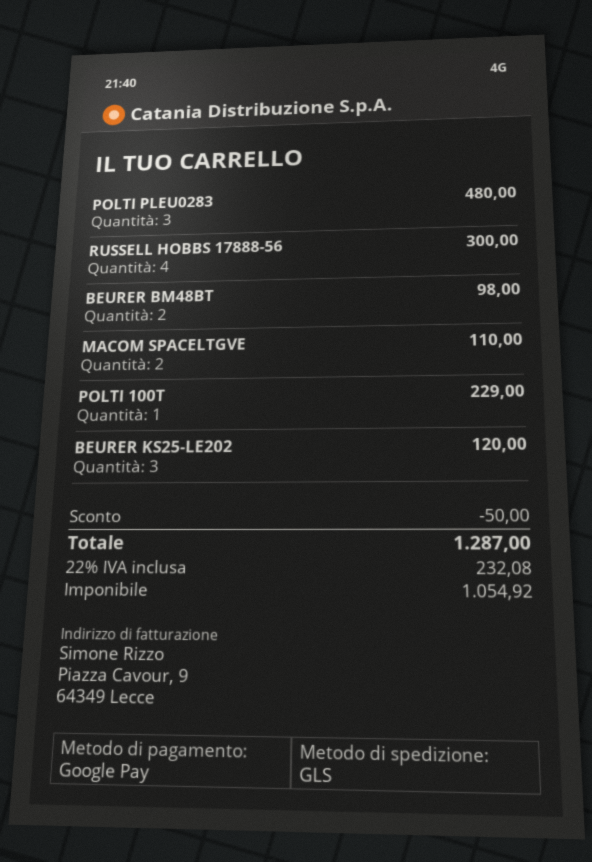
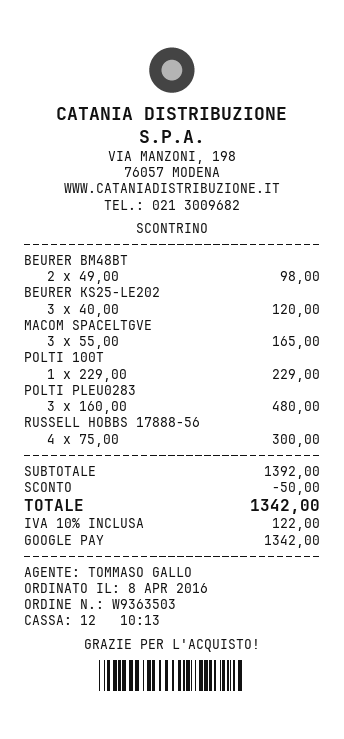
MACOM SPACELTGVE: 2 for 110.00 -> 3 for 165.00
tax: 22% = 232.08 -> 10% = 122.00
total: 1287.00 -> 1342.00

